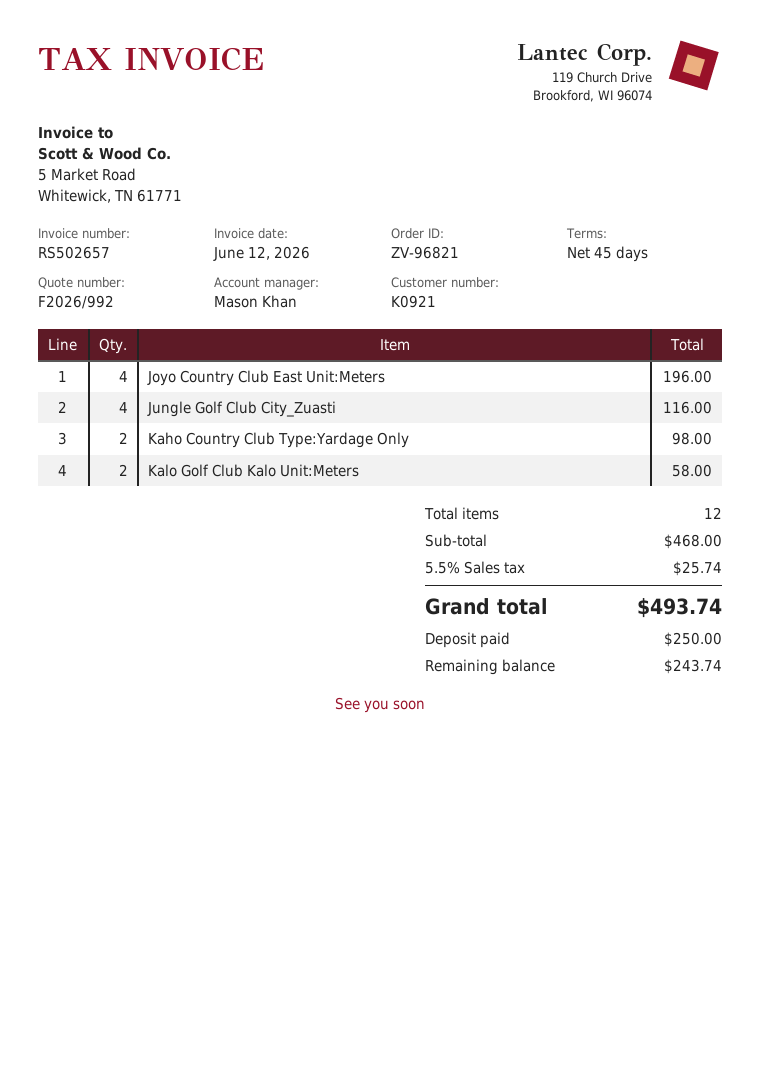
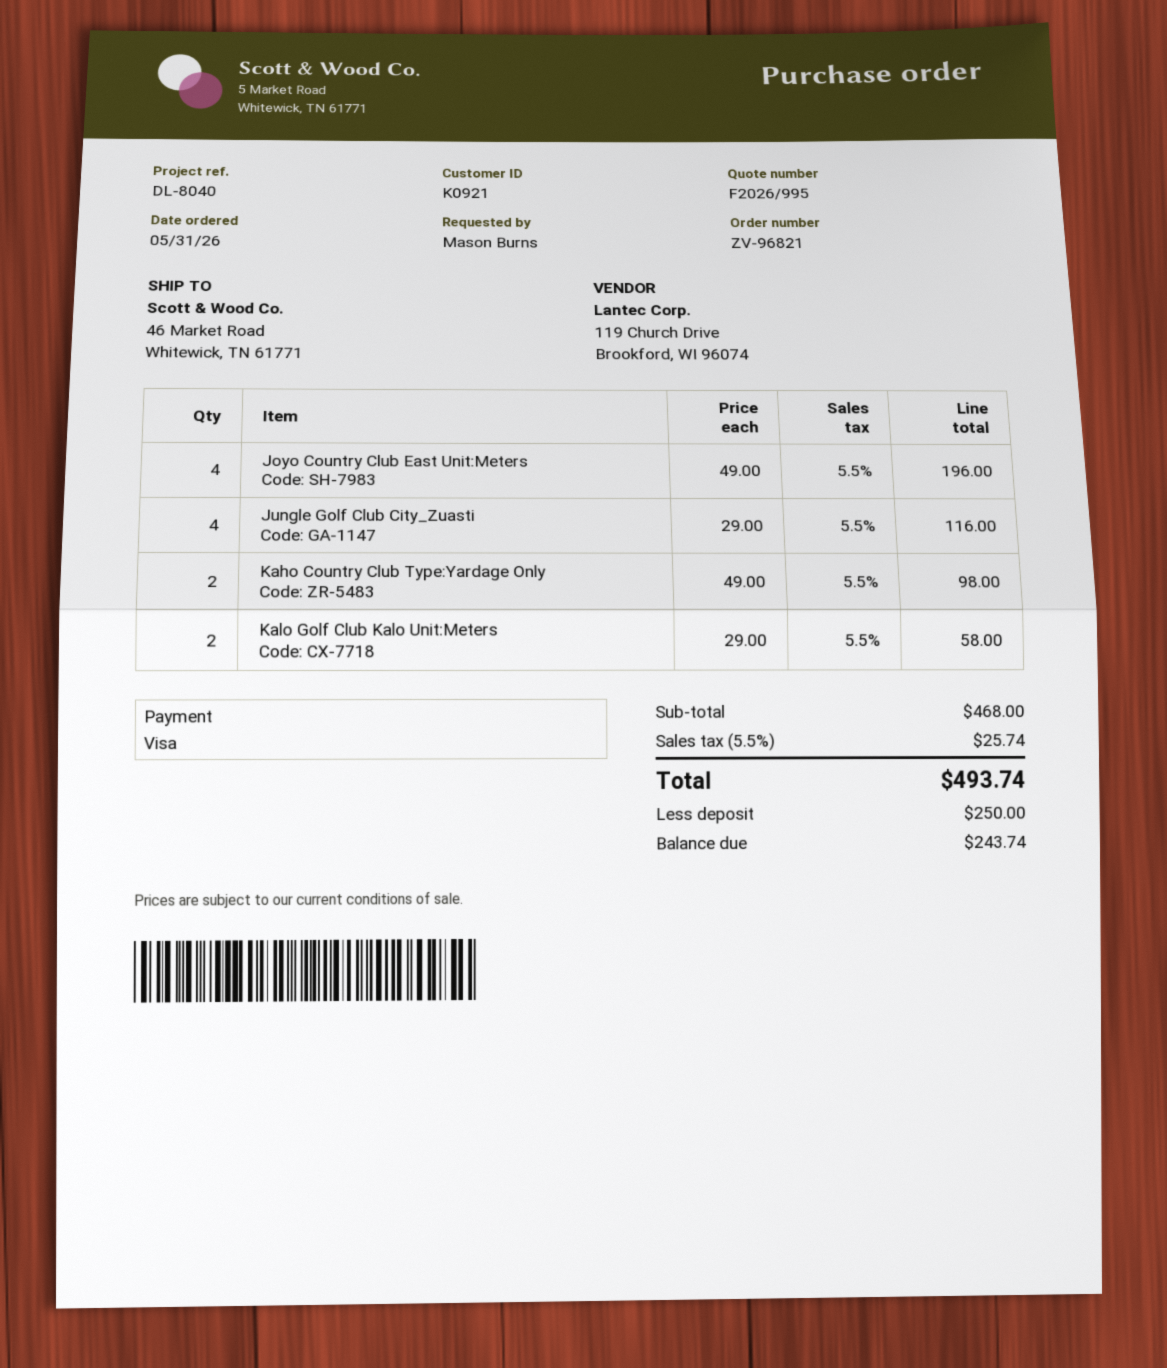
quote number: F2026/992 -> F2026/995

